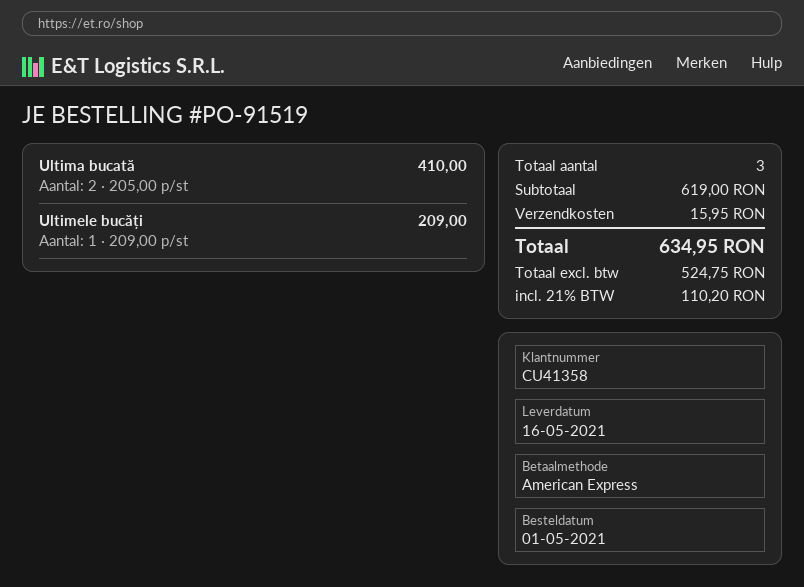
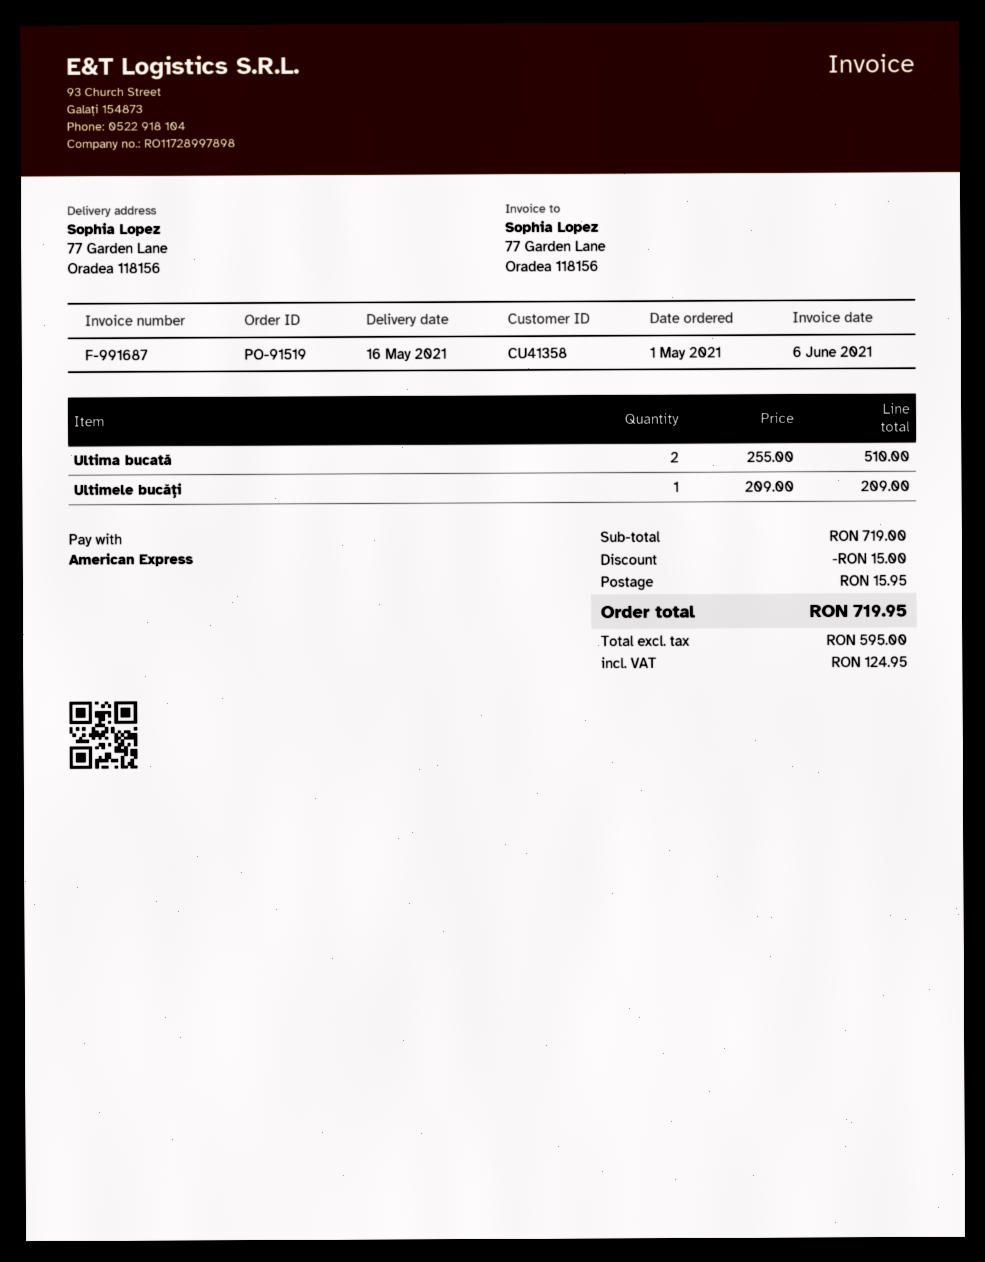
Ultima bucată: 2 x 205.00 = 410.00 -> 2 x 255.00 = 510.00
subtotal: 619.00 -> 719.00
discount: none -> 15.00
net: 524.75 -> 595.00
tax: 110.20 -> 124.95
total: 634.95 -> 719.95

